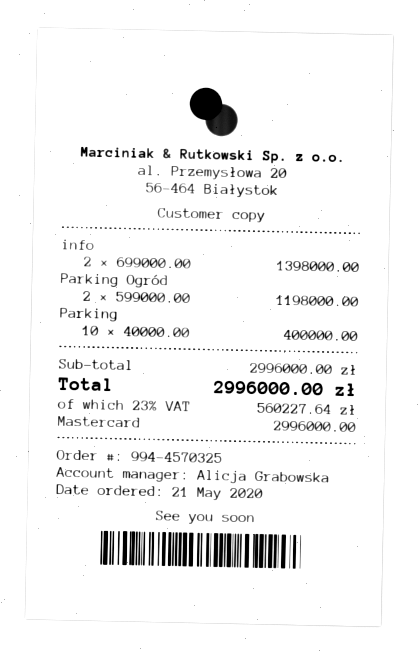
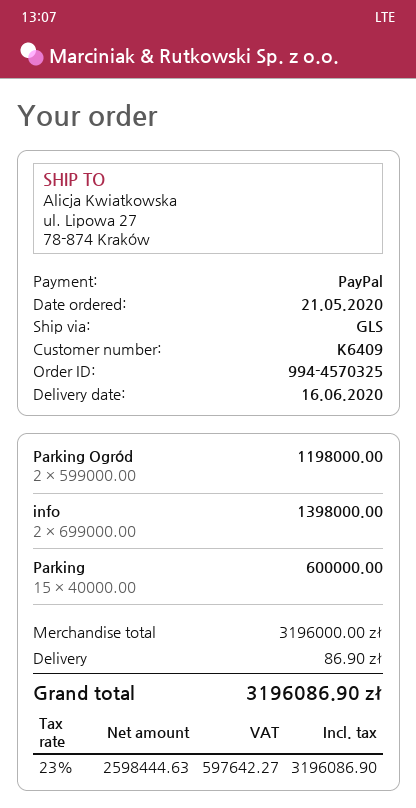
payment method: Mastercard -> PayPal
Parking: 10 x 40000.00 = 400000.00 -> 15 x 40000.00 = 600000.00
subtotal: 2996000.00 -> 3196000.00
shipping: none -> 86.90
tax: 23% = 560227.64 -> 23% = 597642.27
total: 2996000.00 -> 3196086.90

